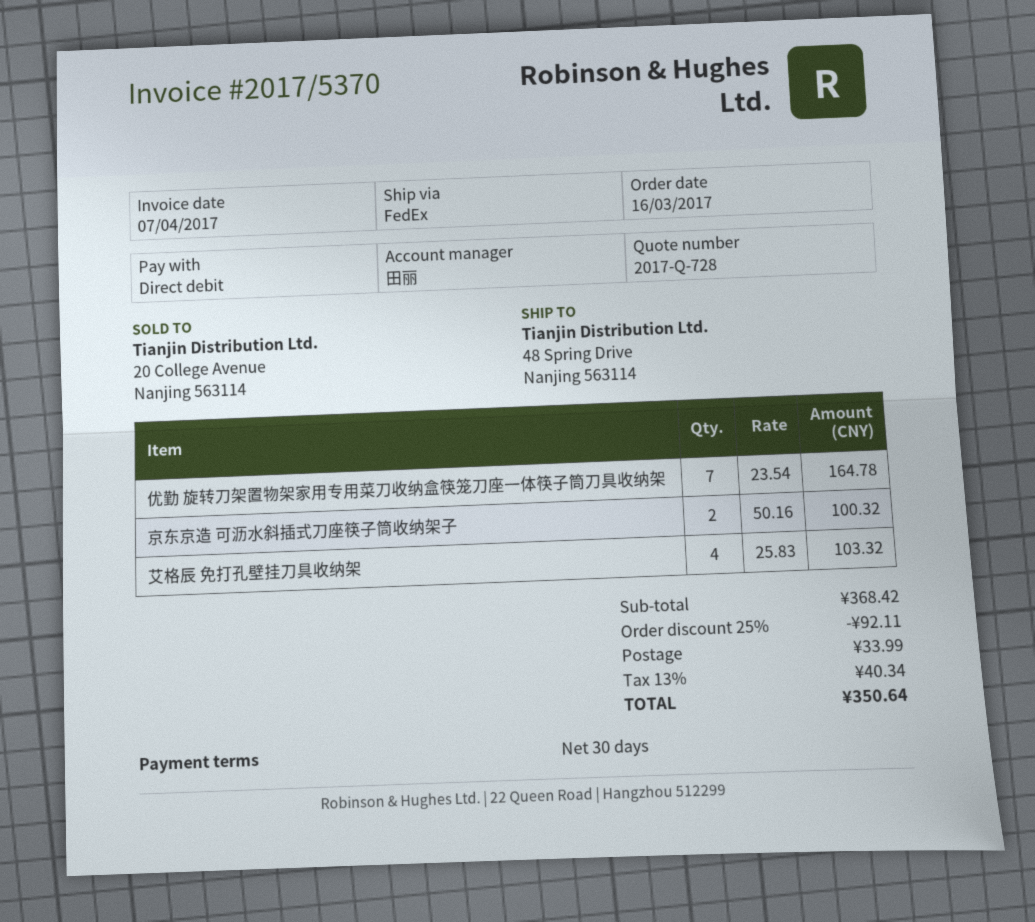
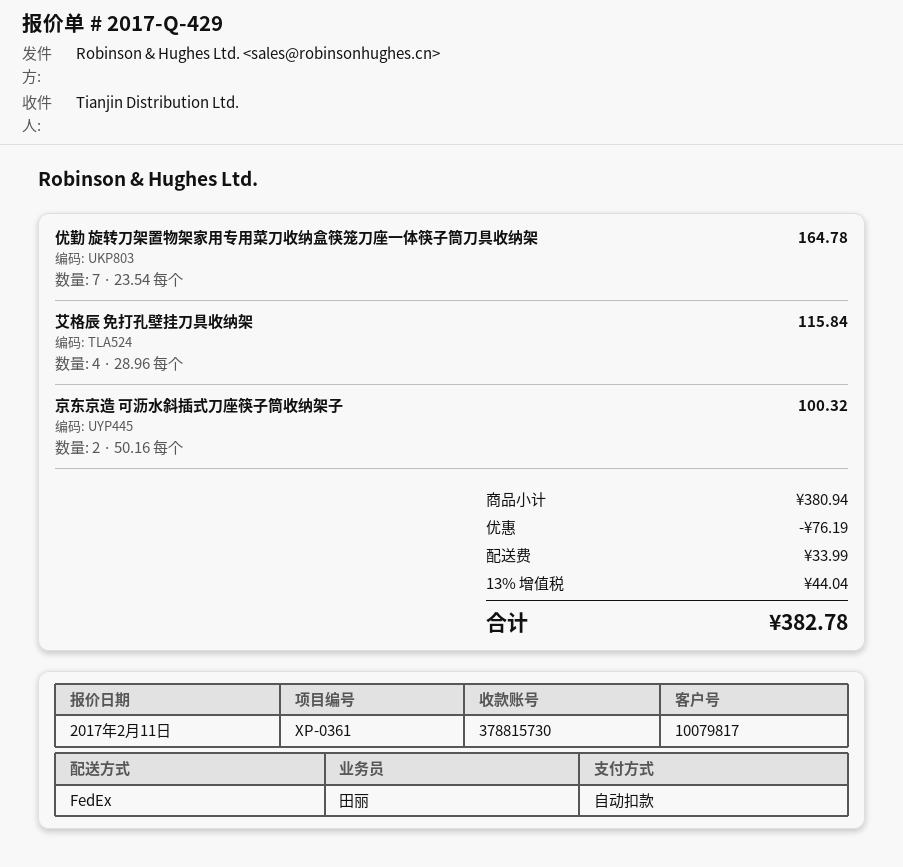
quote number: 2017-Q-728 -> 2017-Q-429
艾格辰 免打孔壁挂刀具收纳架: 4 x 25.83 = 103.32 -> 4 x 28.96 = 115.84
subtotal: 368.42 -> 380.94
discount: 92.11 -> 76.19
tax: 13% = 40.34 -> 13% = 44.04
total: 350.64 -> 382.78

